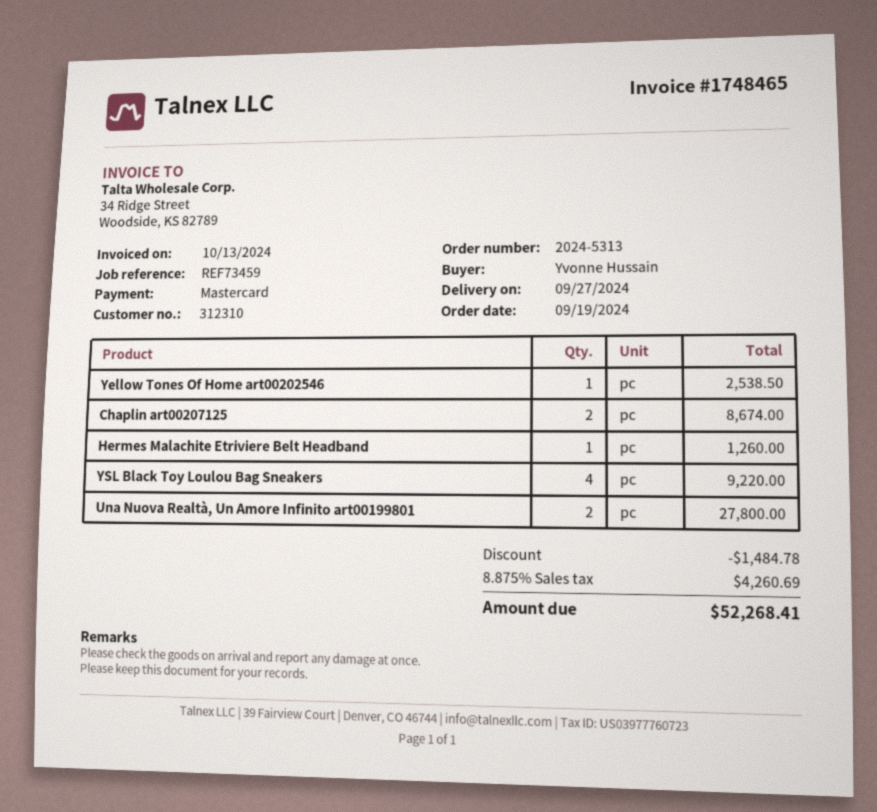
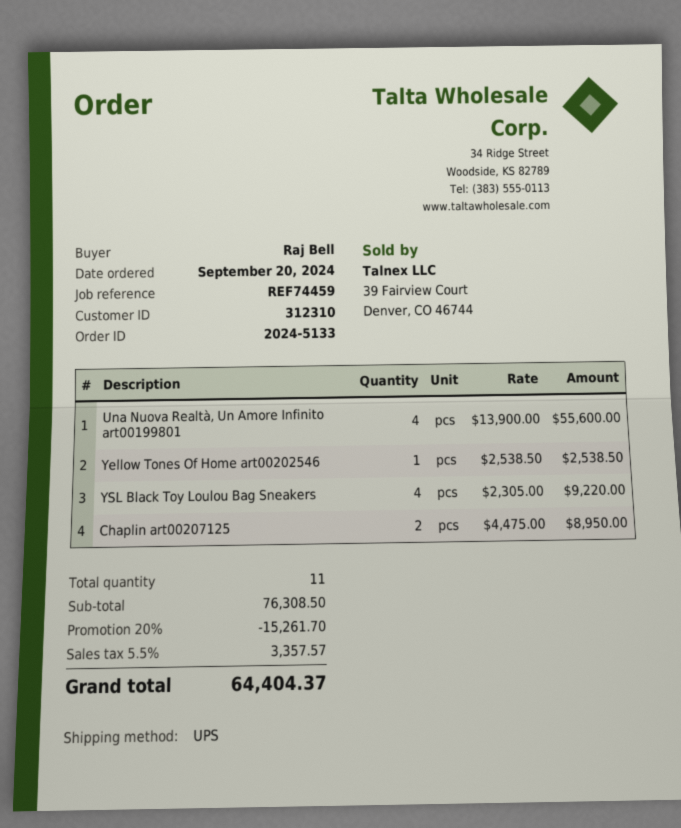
order number: 2024-5313 -> 2024-5133
order date: 2024-09-19 -> 2024-09-20
reference: REF73459 -> REF74459
ordered by: Yvonne Hussain -> Raj Bell
Chaplin art00207125: 2 for 8674.00 -> 2 for 8950.00
Hermes Malachite Etriviere Belt Headband: 1 for 1260.00 -> none
Una Nuova Realtà, Un Amore Infinito art00199801: 2 for 27800.00 -> 4 for 55600.00
discount: 1484.78 -> 15261.70
tax: 8.875% = 4260.69 -> 5.5% = 3357.57
total: 52268.41 -> 64404.37

